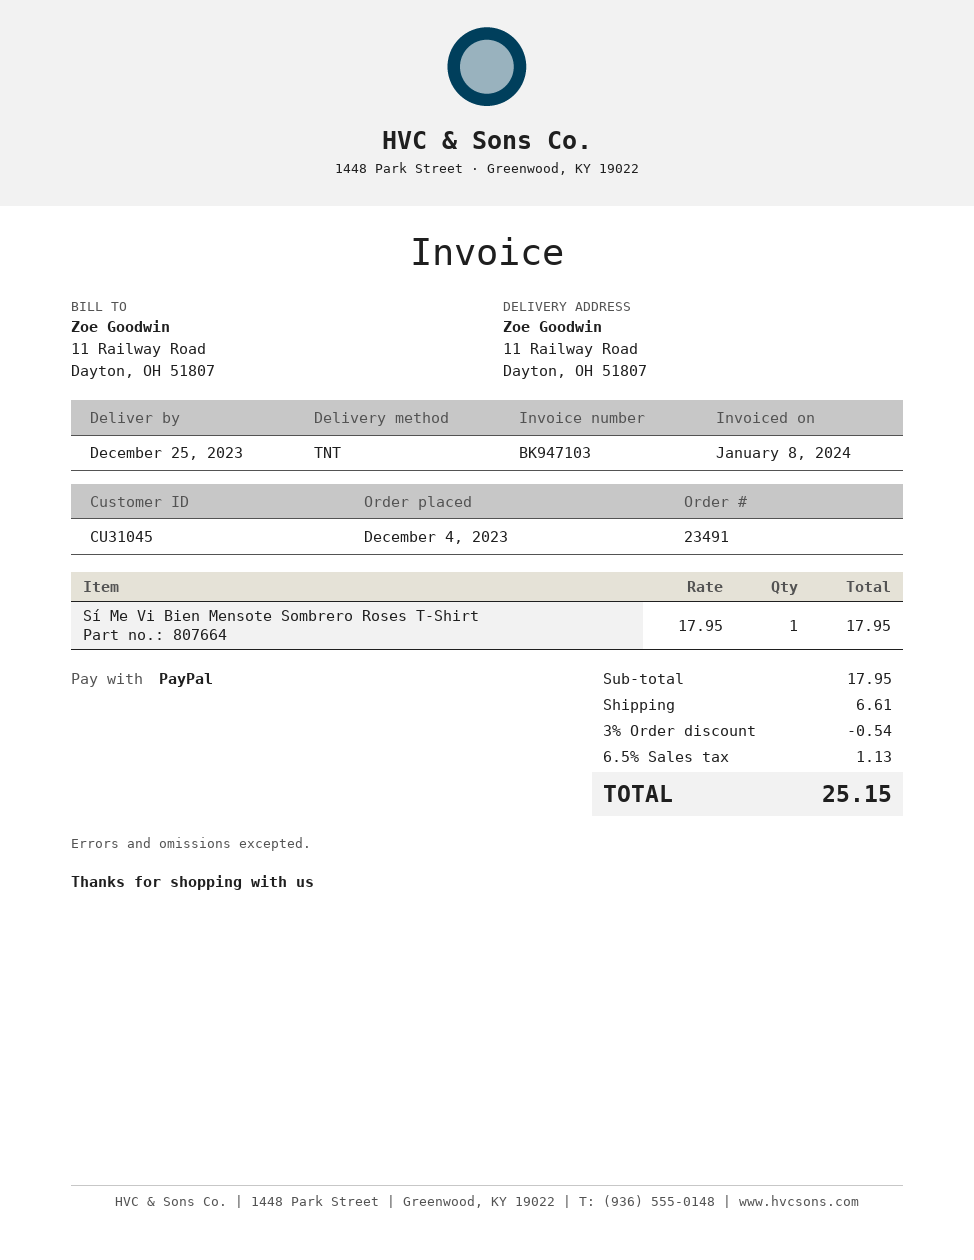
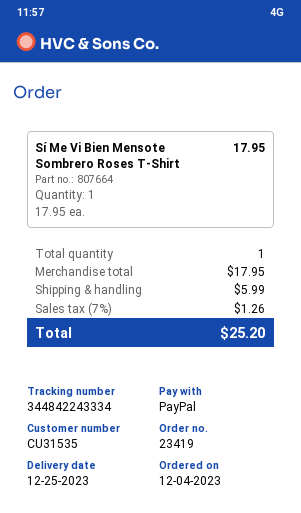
order number: 23491 -> 23419
customer number: CU31045 -> CU31535
discount: 3% = 0.54 -> none
shipping: 6.61 -> 5.99
tax: 6.5% = 1.13 -> 7% = 1.26
total: 25.15 -> 25.20

